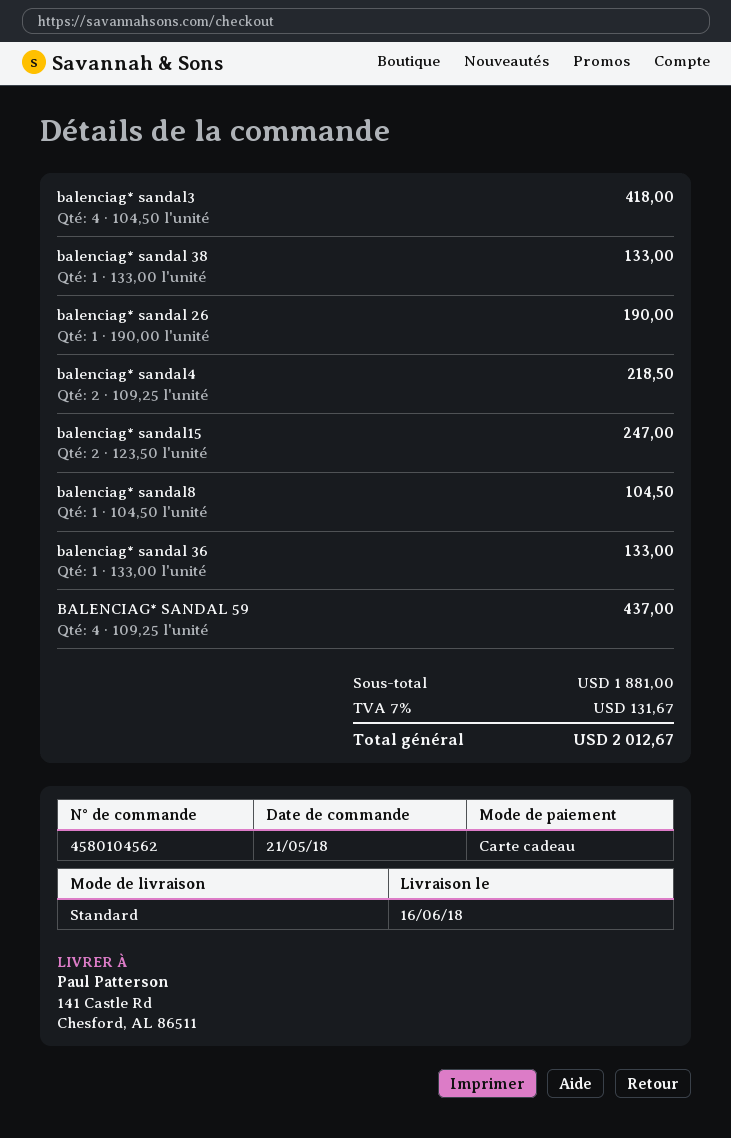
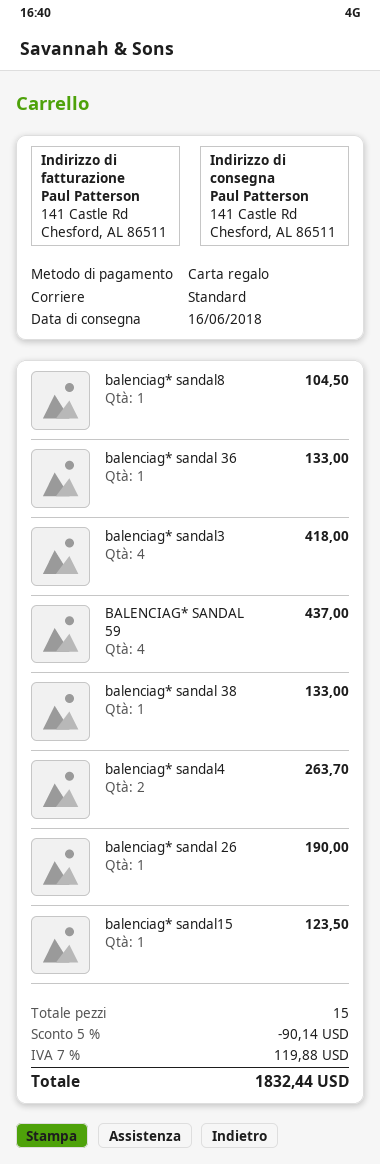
balenciag* sandal4: 2 for 218.50 -> 2 for 263.70
balenciag* sandal15: 2 for 247.00 -> 1 for 123.50
discount: none -> 5% = 90.14
tax: 7% = 131.67 -> 7% = 119.88
total: 2012.67 -> 1832.44

